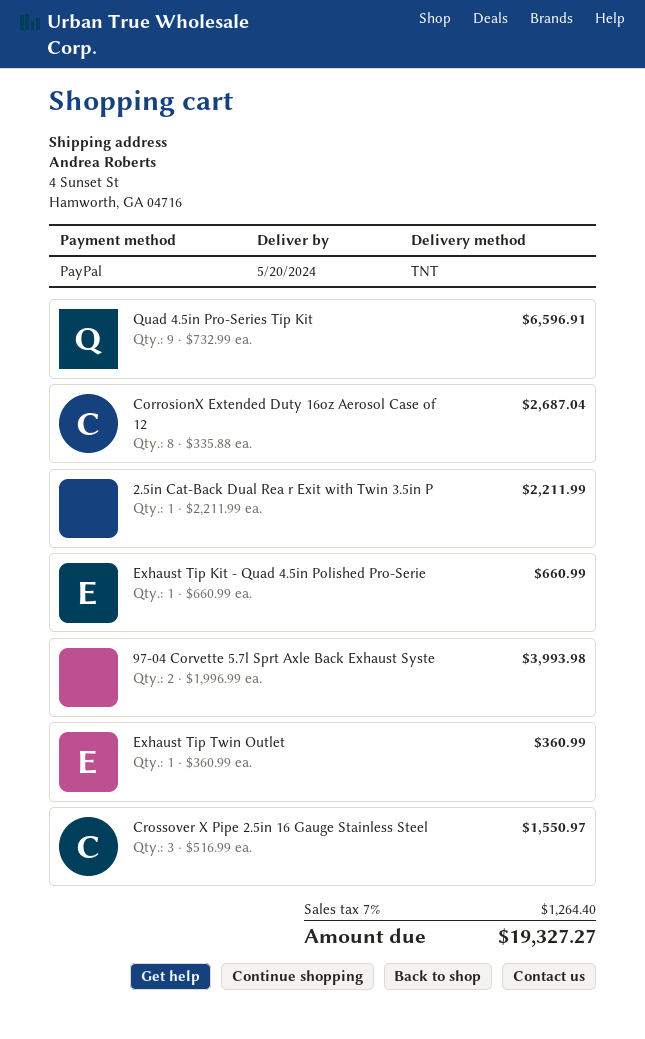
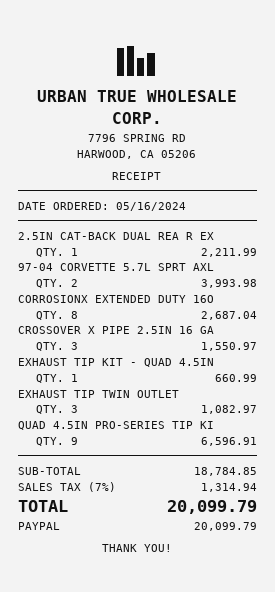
Exhaust Tip Twin Outlet: 1 for 360.99 -> 3 for 1082.97
tax: 7% = 1264.40 -> 7% = 1314.94
total: 19327.27 -> 20099.79

